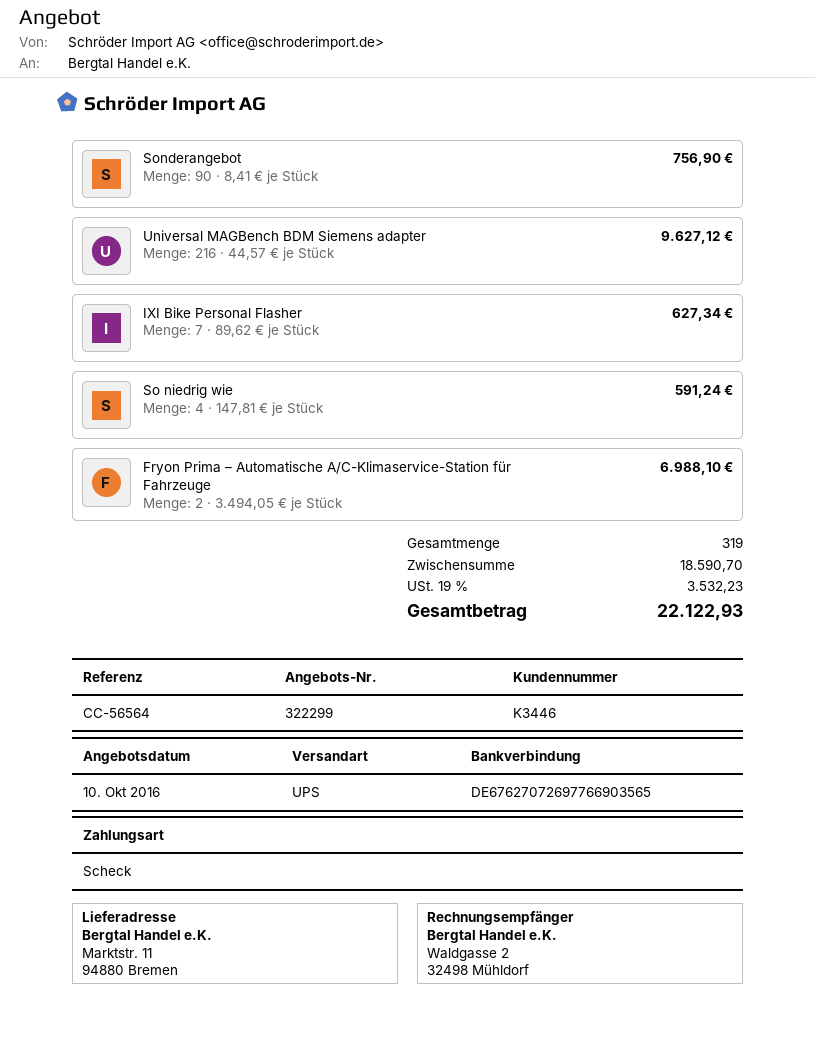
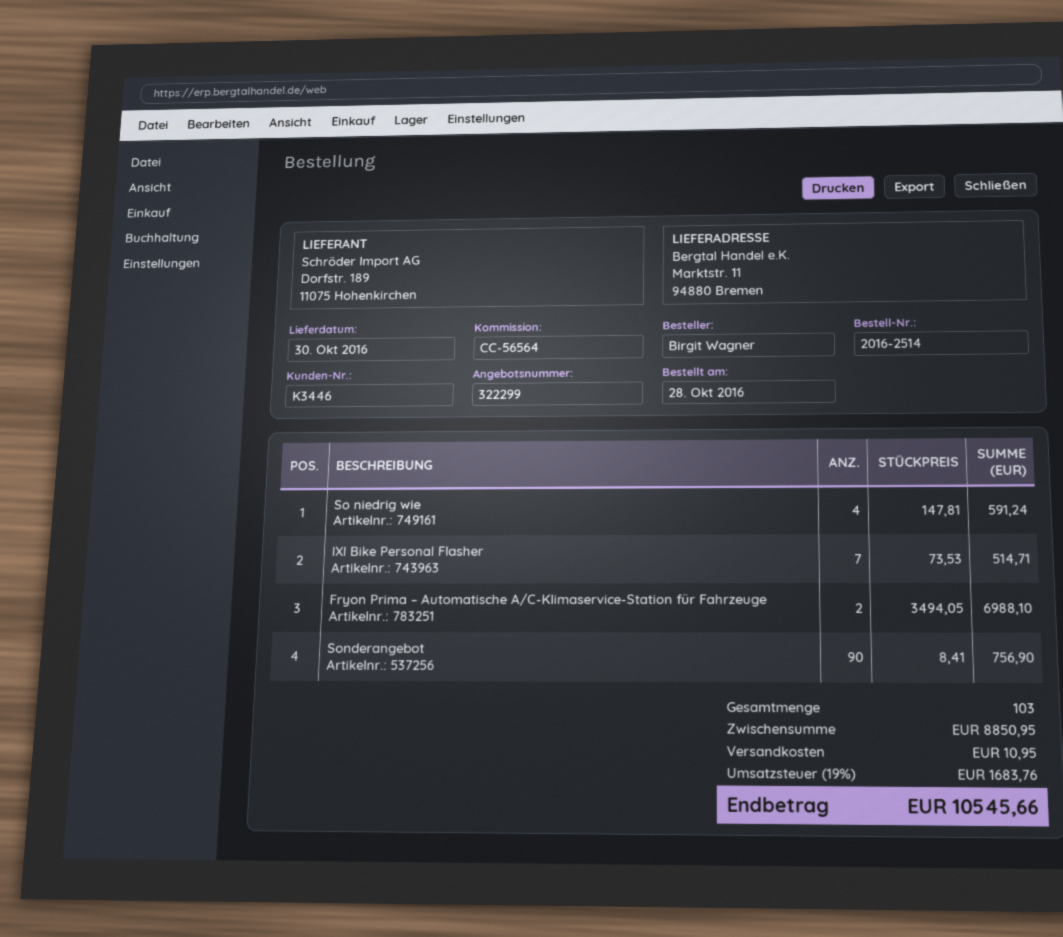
Universal MAGBench BDM Siemens adapter: 216 x 44.57 = 9627.12 -> none
IXI Bike Personal Flasher: 7 x 89.62 = 627.34 -> 7 x 73.53 = 514.71
total quantity: 319 -> 103
subtotal: 18590.70 -> 8850.95
shipping: none -> 10.95
tax: 19% = 3532.23 -> 19% = 1683.76
total: 22122.93 -> 10545.66

